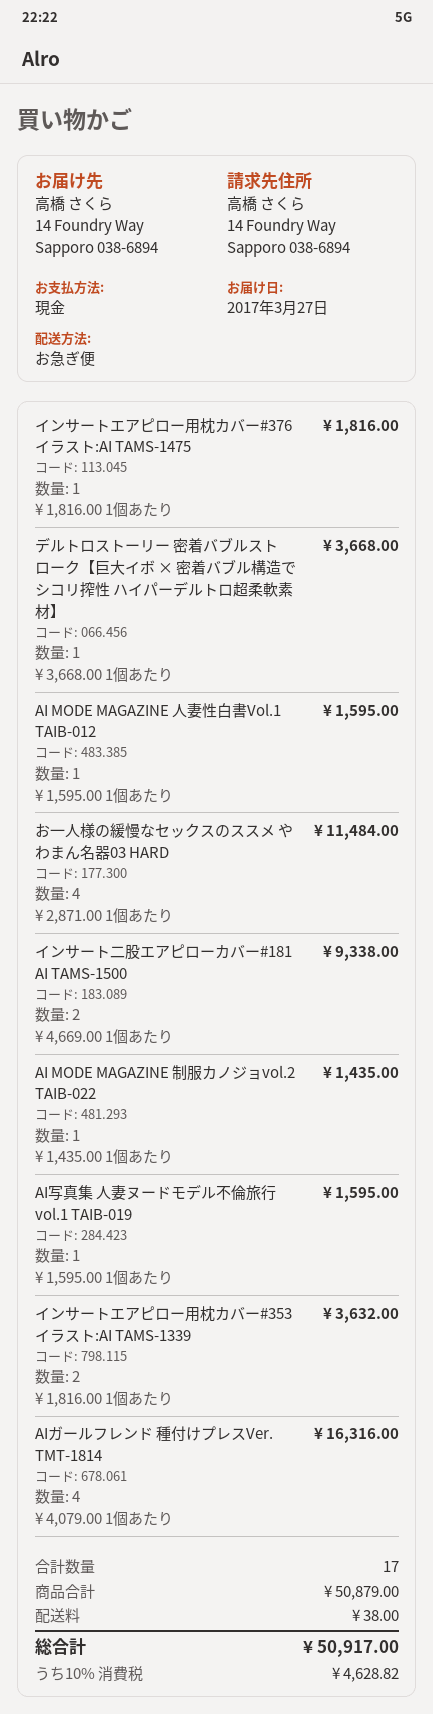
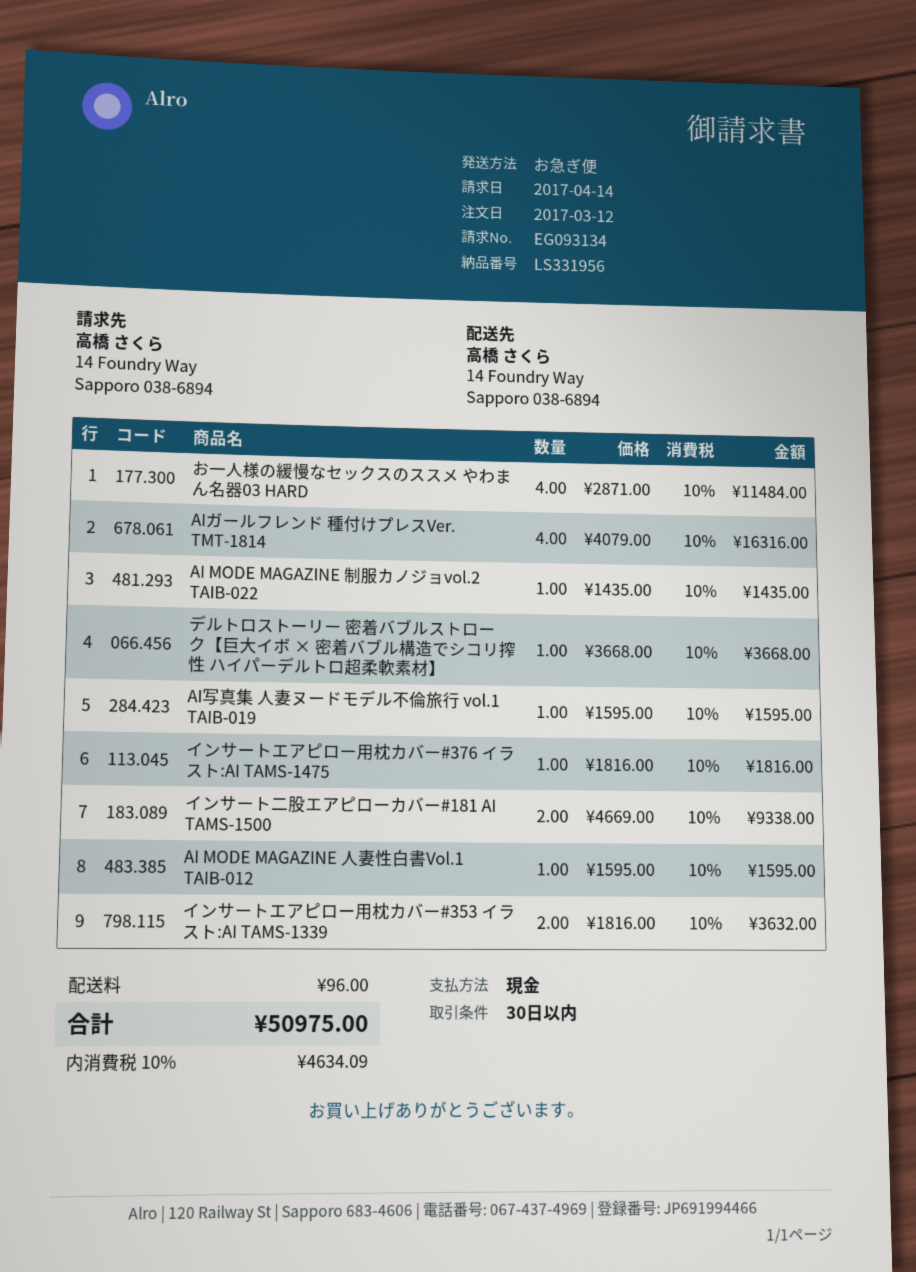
shipping: 38.00 -> 96.00
tax: 10% = 4628.82 -> 10% = 4634.09
total: 50917.00 -> 50975.00

